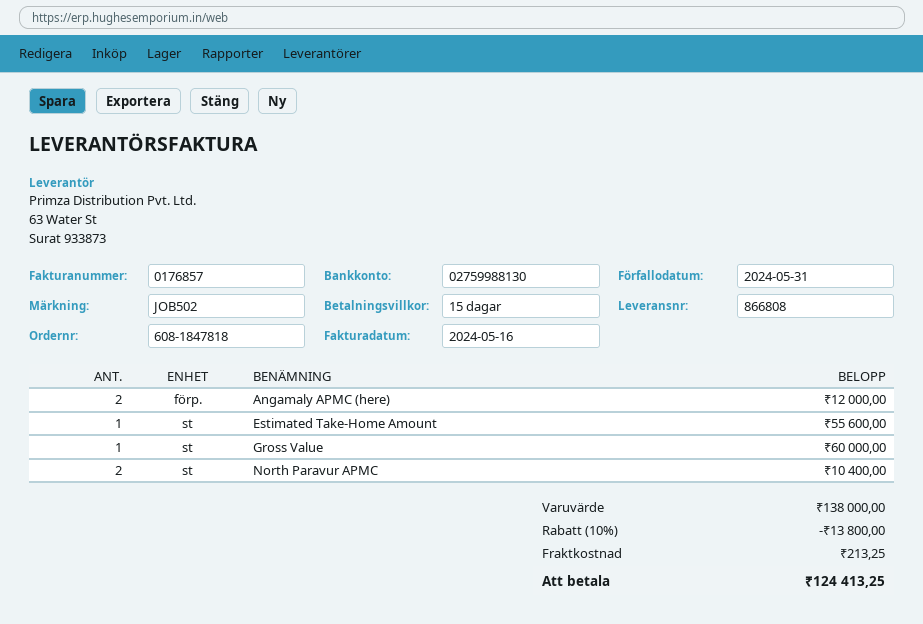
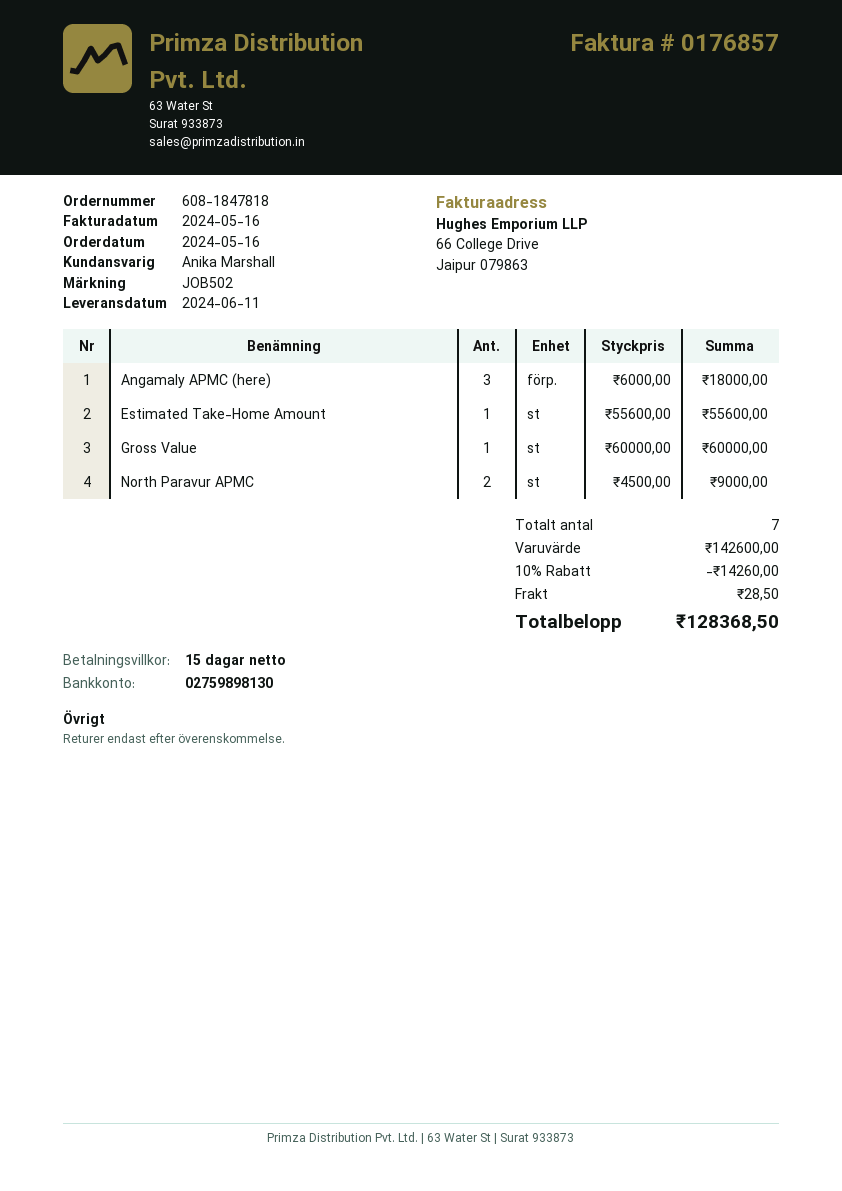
bank account: 02759988130 -> 02759898130
Angamaly APMC (here): 2 for 12000.00 -> 3 for 18000.00
North Paravur APMC: 2 for 10400.00 -> 2 for 9000.00
subtotal: 138000.00 -> 142600.00
discount: 10% = 13800.00 -> 10% = 14260.00
shipping: 213.25 -> 28.50
total: 124413.25 -> 128368.50

